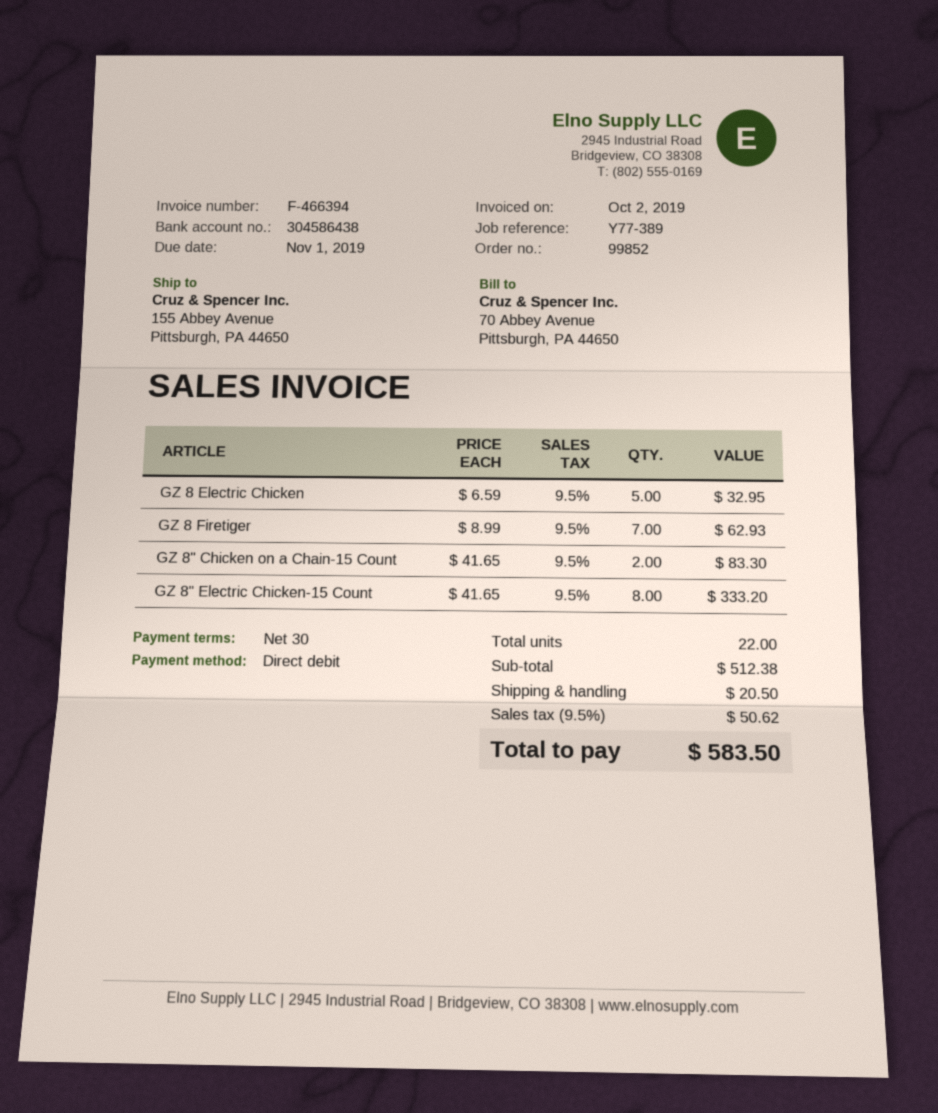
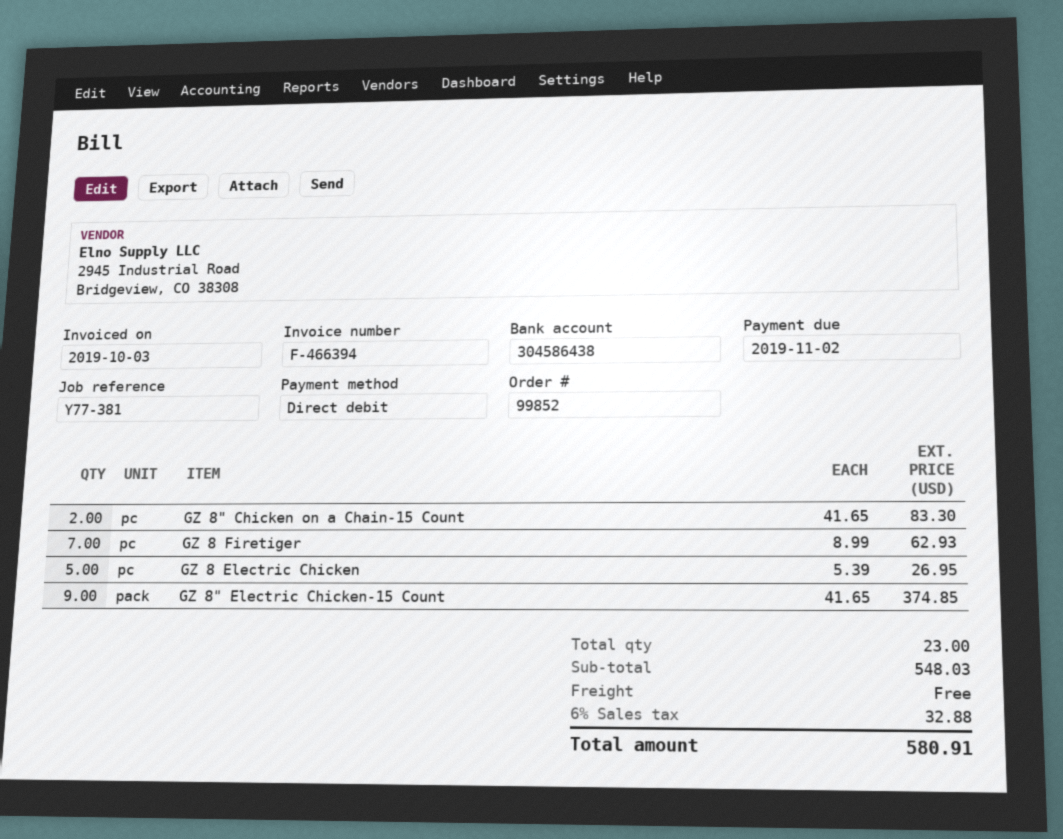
invoice date: 2019-10-02 -> 2019-10-03
due date: 2019-11-01 -> 2019-11-02
reference: Y77-389 -> Y77-381
GZ 8 Electric Chicken: 5 x 6.59 = 32.95 -> 5 x 5.39 = 26.95
GZ 8" Electric Chicken-15 Count: 8 x 41.65 = 333.20 -> 9 x 41.65 = 374.85
total quantity: 22 -> 23
subtotal: 512.38 -> 548.03
shipping: 20.50 -> 0.00
tax: 9.5% = 50.62 -> 6% = 32.88
total: 583.50 -> 580.91

